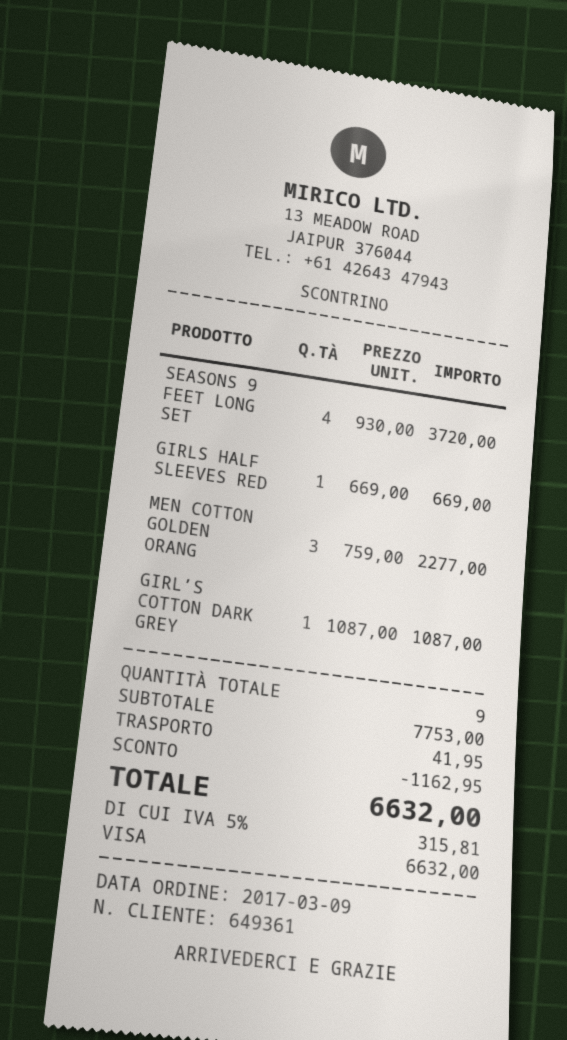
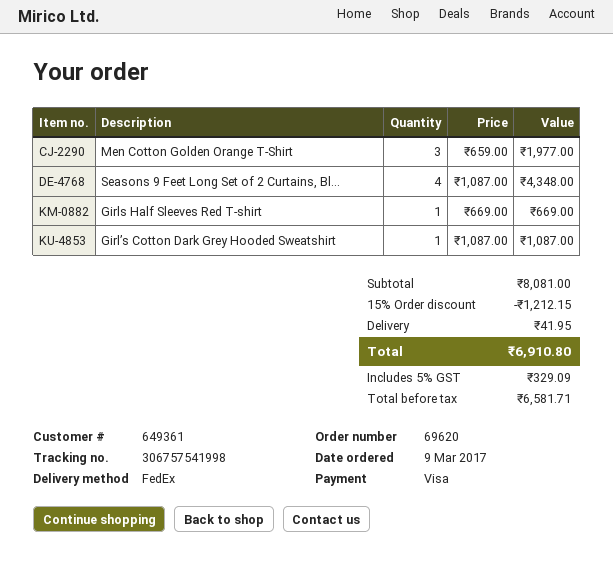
SEASONS 9 FEET LONG SET: 4 x 930.00 = 3720.00 -> 4 x 1087.00 = 4348.00
MEN COTTON GOLDEN ORANG: 3 x 759.00 = 2277.00 -> 3 x 659.00 = 1977.00
subtotal: 7753.00 -> 8081.00
discount: 1162.95 -> 1212.15
tax: 5% = 315.81 -> 5% = 329.09
total: 6632.00 -> 6910.80

